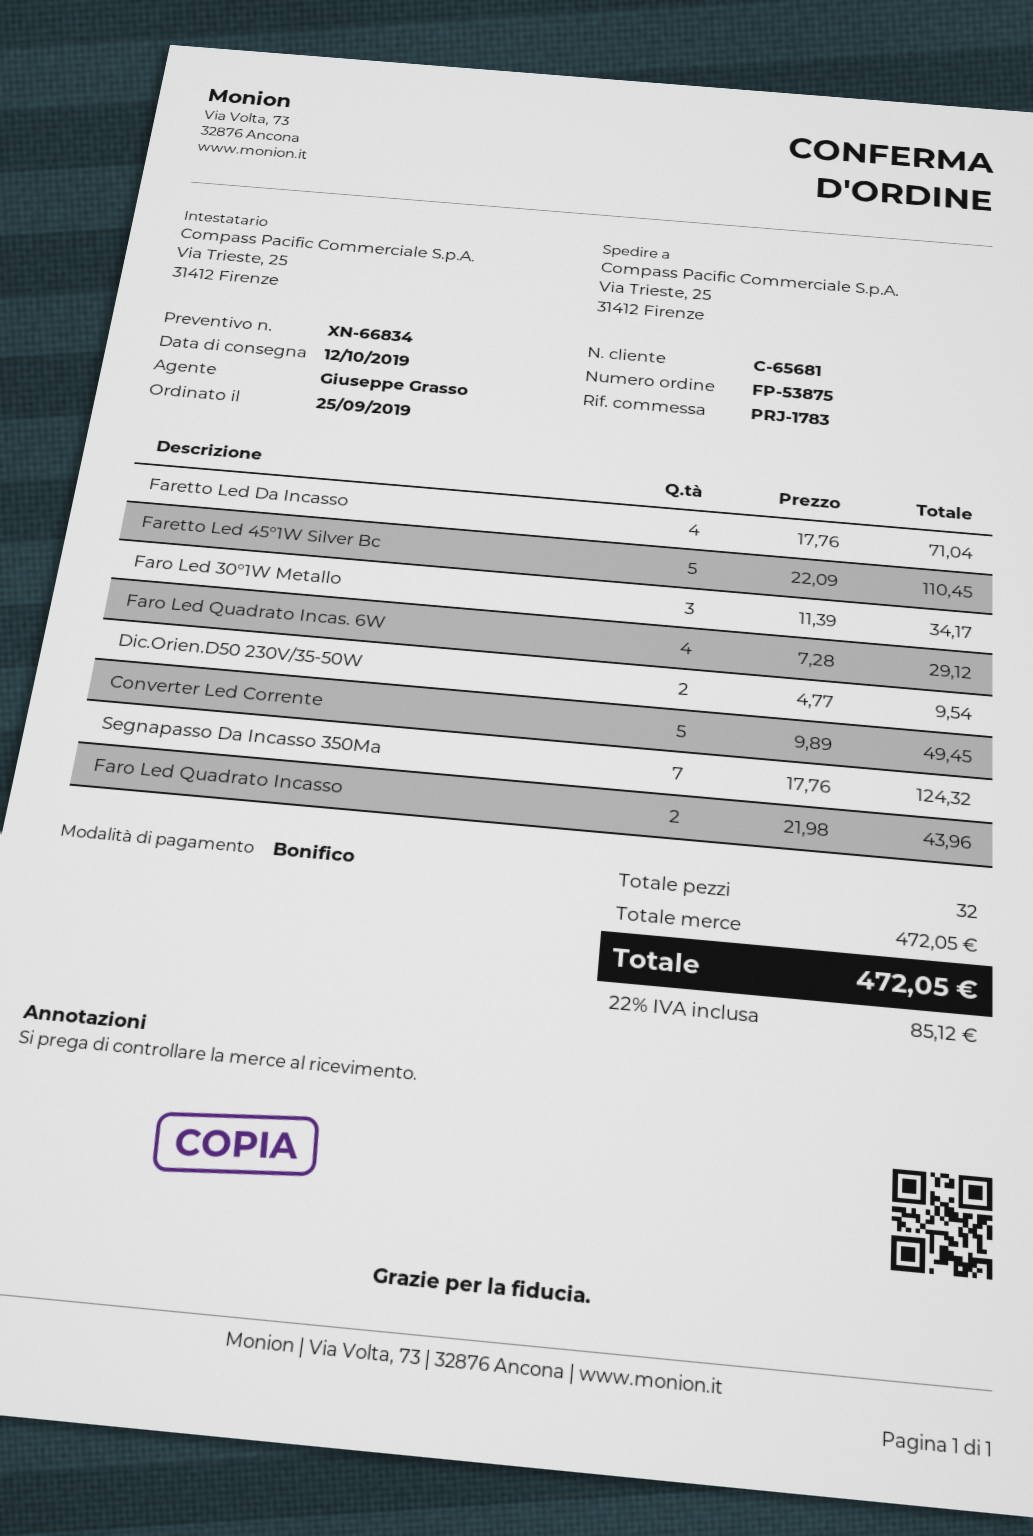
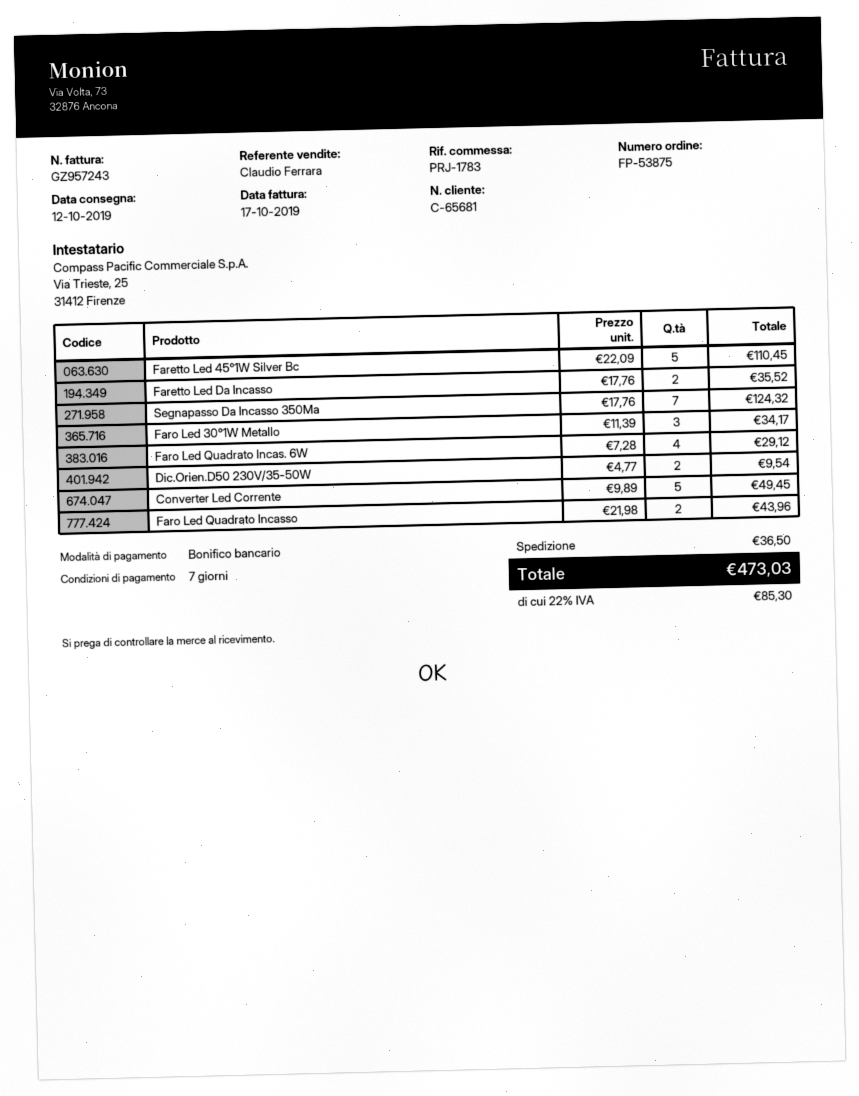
sales rep: Giuseppe Grasso -> Claudio Ferrara
Faretto Led Da Incasso: 4 x 17.76 = 71.04 -> 2 x 17.76 = 35.52
shipping: none -> 36.50
tax: 22% = 85.12 -> 22% = 85.30
total: 472.05 -> 473.03

